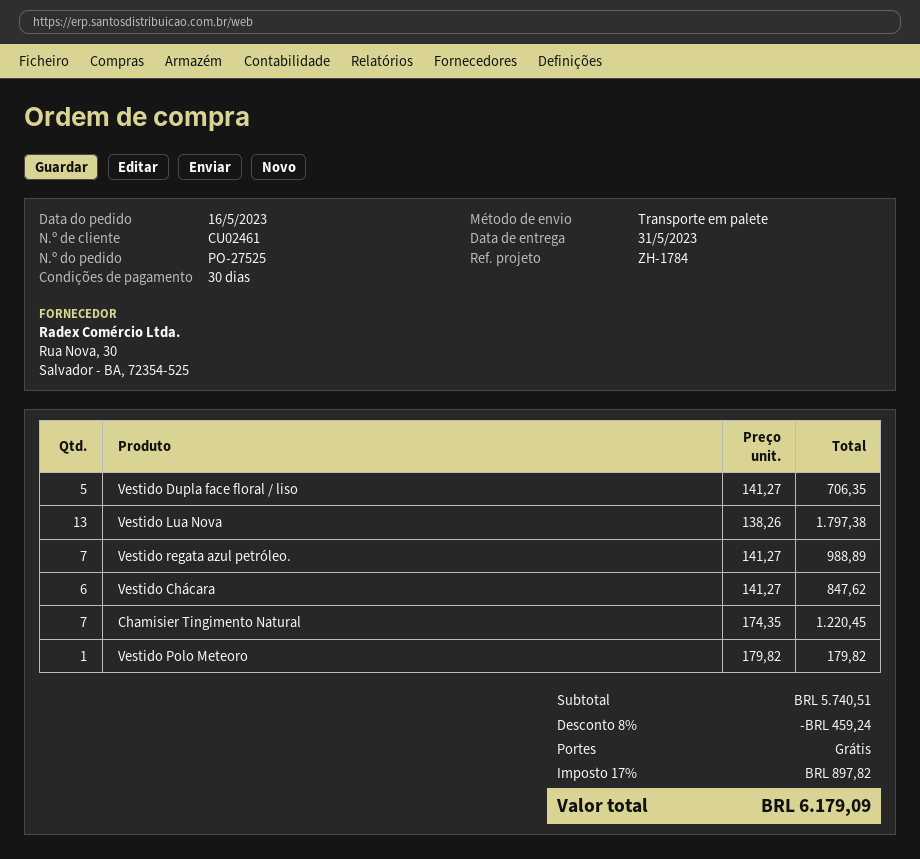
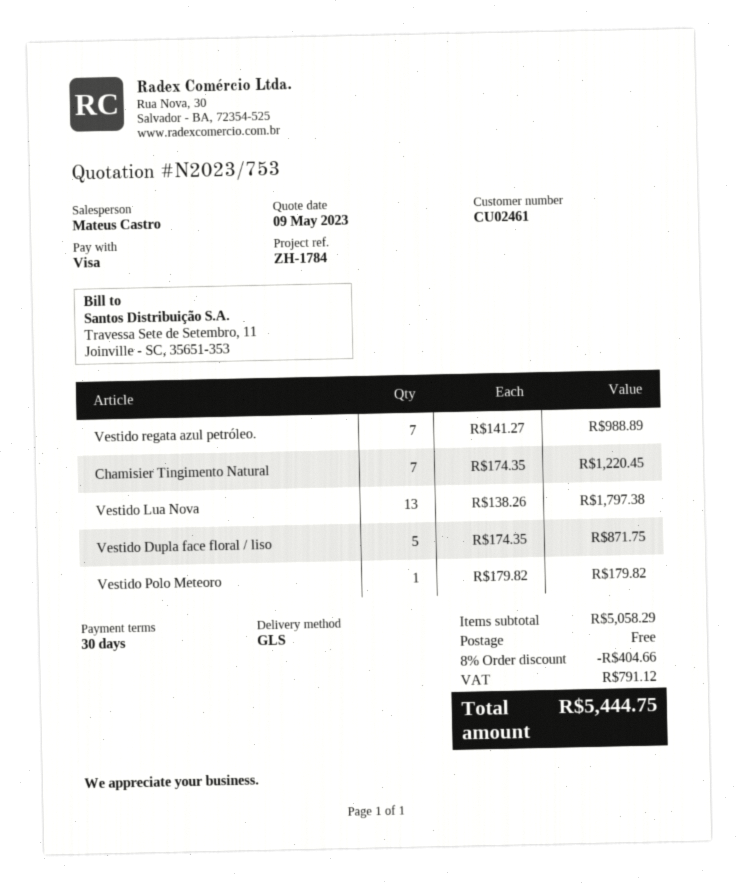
shipping method: pallet freight -> GLS
Vestido Dupla face floral / liso: 5 x 141.27 = 706.35 -> 5 x 174.35 = 871.75
Vestido Chácara: 6 x 141.27 = 847.62 -> none
subtotal: 5740.51 -> 5058.29
discount: 8% = 459.24 -> 8% = 404.66
tax: 897.82 -> 791.12
total: 6179.09 -> 5444.75

